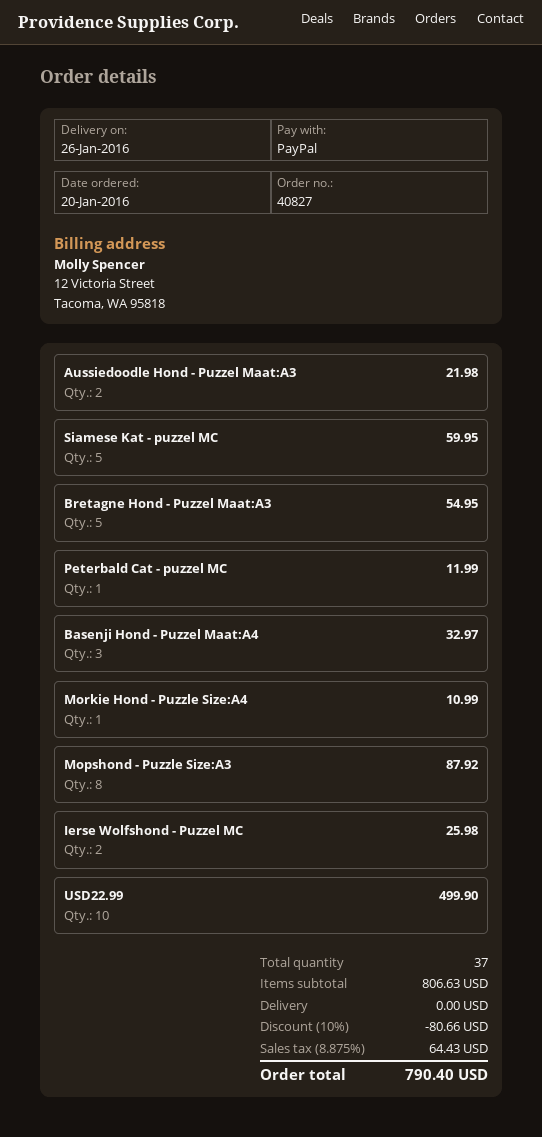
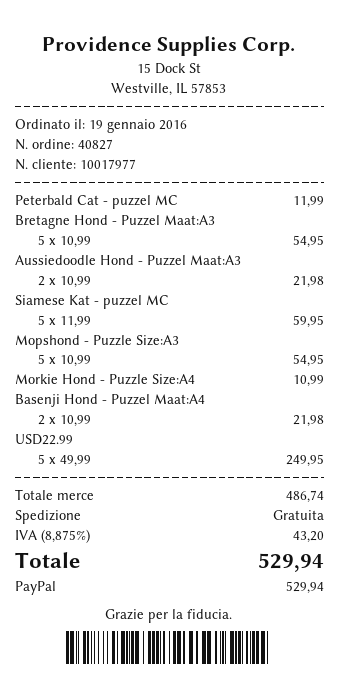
order date: 2016-01-20 -> 2016-01-19
Basenji Hond - Puzzel Maat:A4: 3 for 32.97 -> 2 for 21.98
Mopshond - Puzzle Size:A3: 8 for 87.92 -> 5 for 54.95
Ierse Wolfshond - Puzzel MC: 2 for 25.98 -> none
USD22.99: 10 for 499.90 -> 5 for 249.95
subtotal: 806.63 -> 486.74
discount: 10% = 80.66 -> none
tax: 8.875% = 64.43 -> 8.875% = 43.20
total: 790.40 -> 529.94

